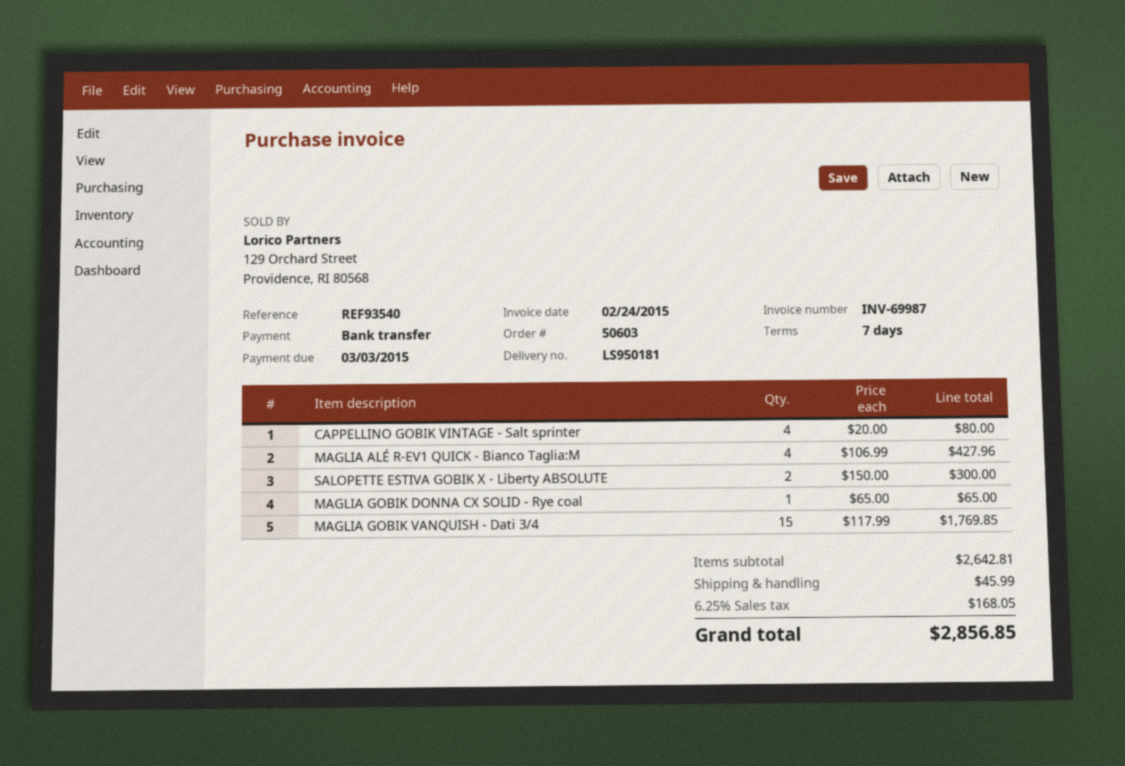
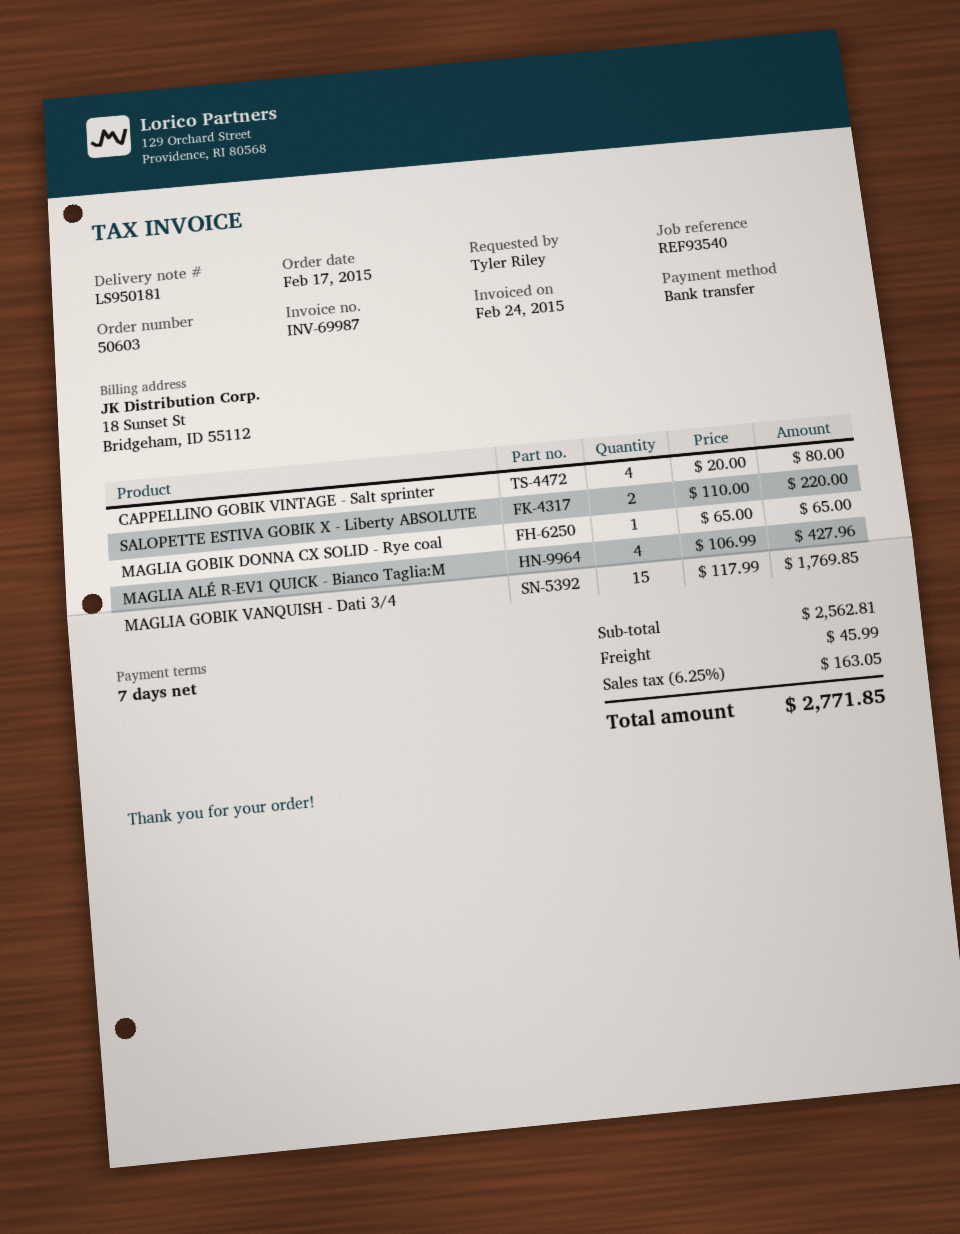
SALOPETTE ESTIVA GOBIK X - Liberty ABSOLUTE: 2 x 150.00 = 300.00 -> 2 x 110.00 = 220.00
subtotal: 2642.81 -> 2562.81
tax: 6.25% = 168.05 -> 6.25% = 163.05
total: 2856.85 -> 2771.85

